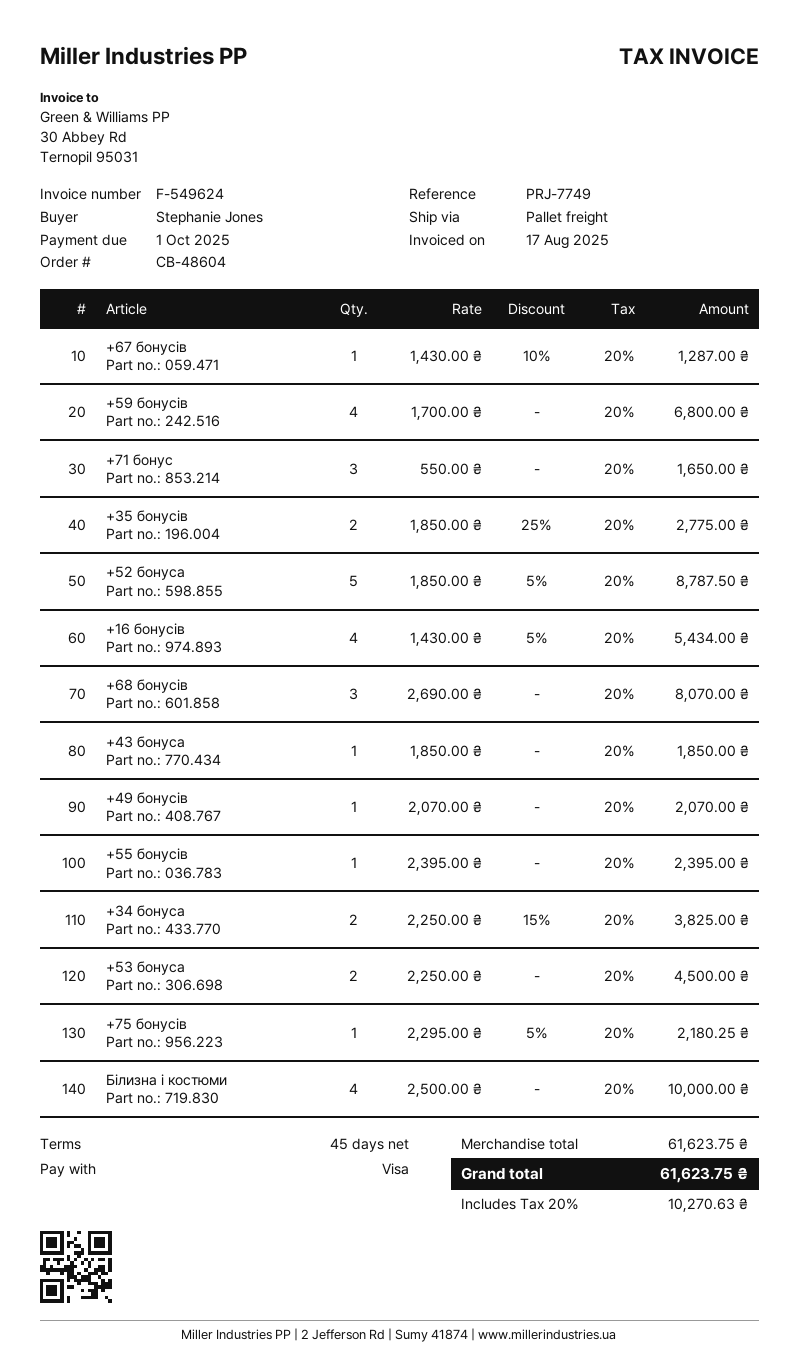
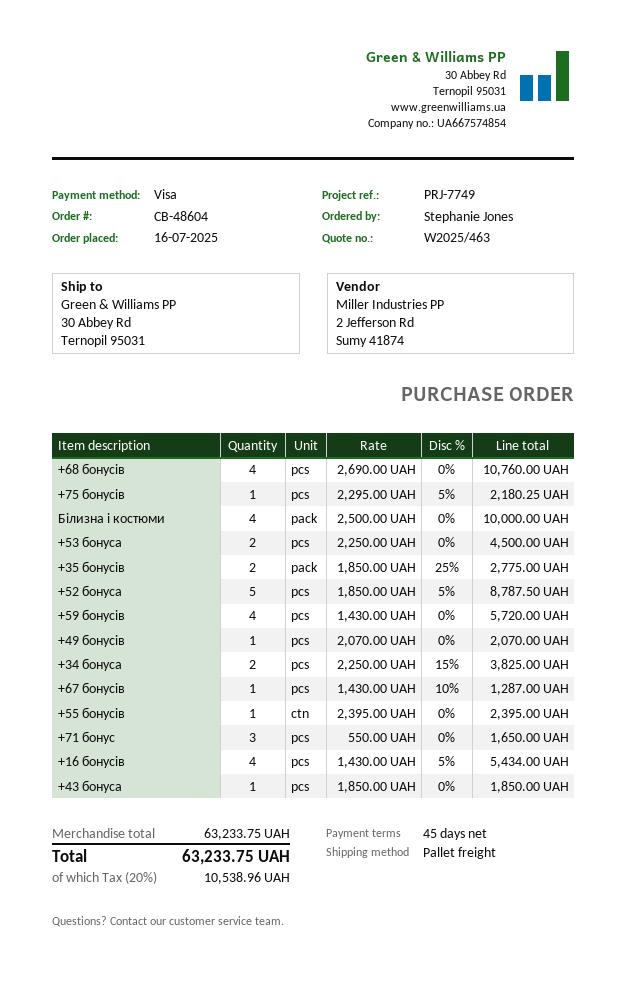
+59 бонусів: 4 x 1700.00 = 6800.00 -> 4 x 1430.00 = 5720.00
+68 бонусів: 3 x 2690.00 = 8070.00 -> 4 x 2690.00 = 10760.00
subtotal: 61623.75 -> 63233.75
tax: 20% = 10270.63 -> 20% = 10538.96
total: 61623.75 -> 63233.75

